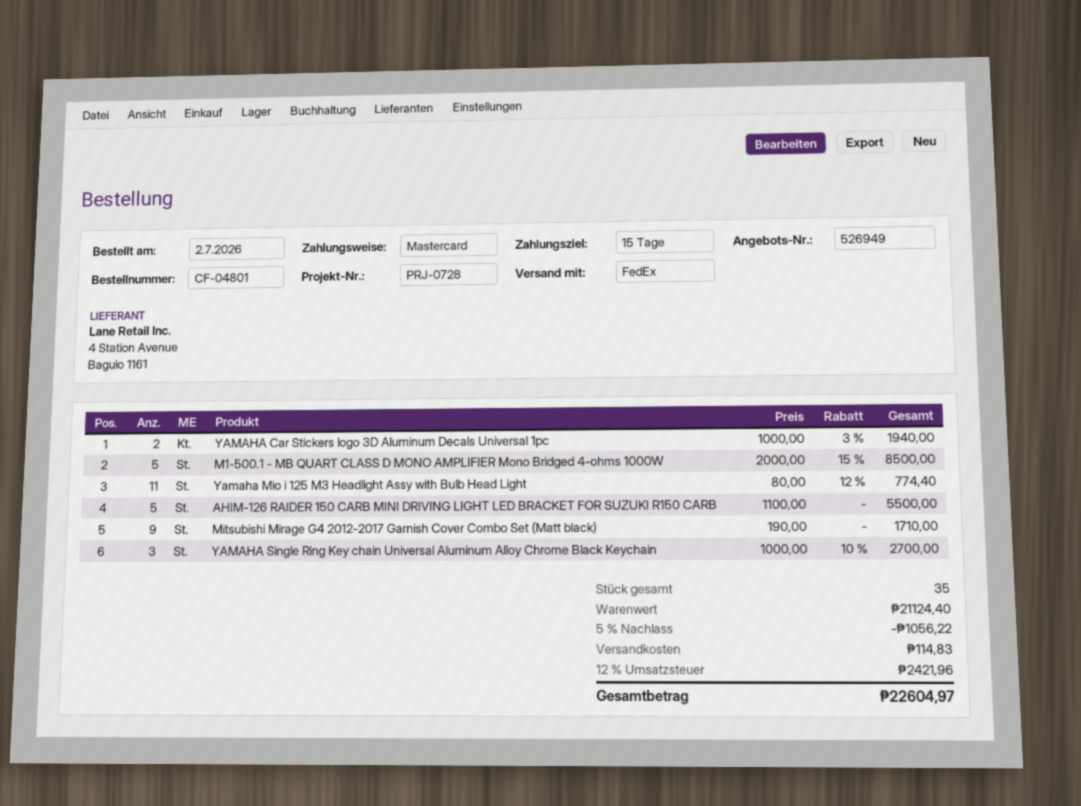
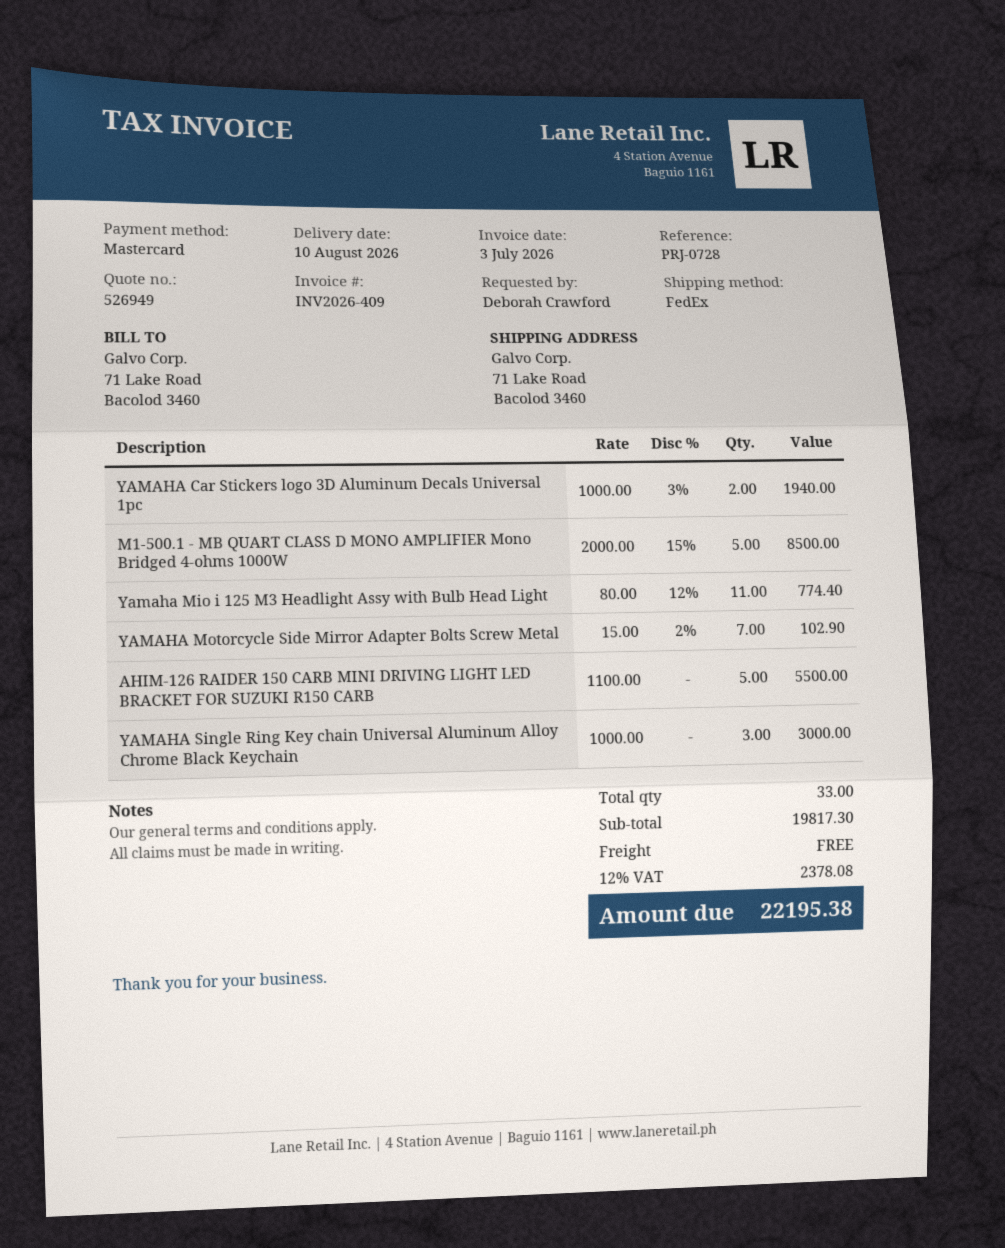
Mitsubishi Mirage G4 2012-2017 Garnish Cover Combo Set (Matt black): 9 x 190.00 = 1710.00 -> none
YAMAHA Single Ring Key chain Universal Aluminum Alloy Chrome Black Keychain: 3 x 1000.00 - 10% = 2700.00 -> 3 x 1000.00 = 3000.00
YAMAHA Motorcycle Side Mirror Adapter Bolts Screw Metal: none -> 7 x 15.00 - 2% = 102.90
total quantity: 35 -> 33
subtotal: 21124.40 -> 19817.30
discount: 5% = 1056.22 -> none
shipping: 114.83 -> 0.00
tax: 12% = 2421.96 -> 12% = 2378.08
total: 22604.97 -> 22195.38

